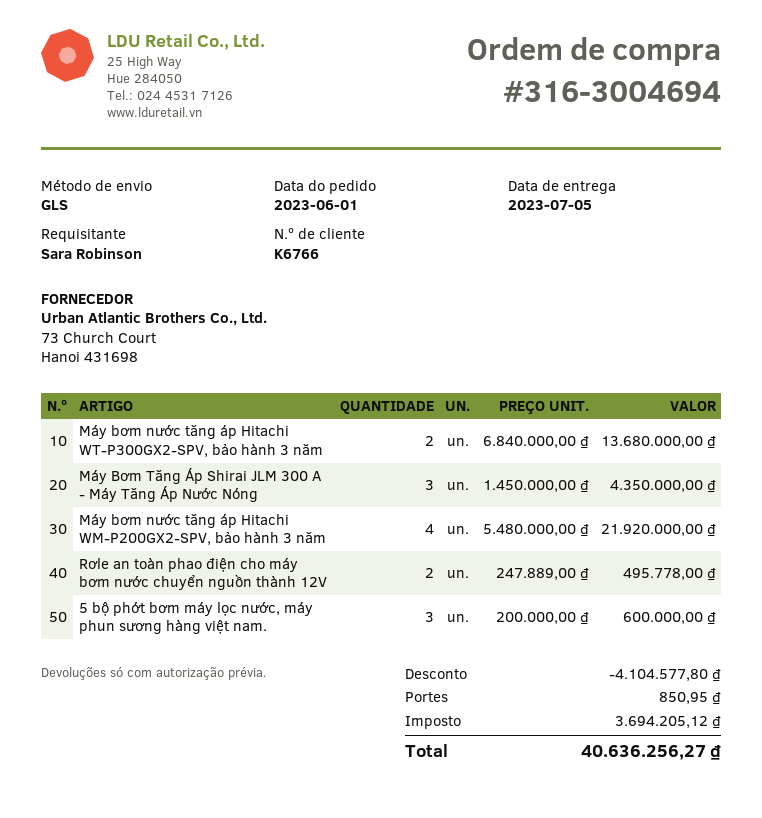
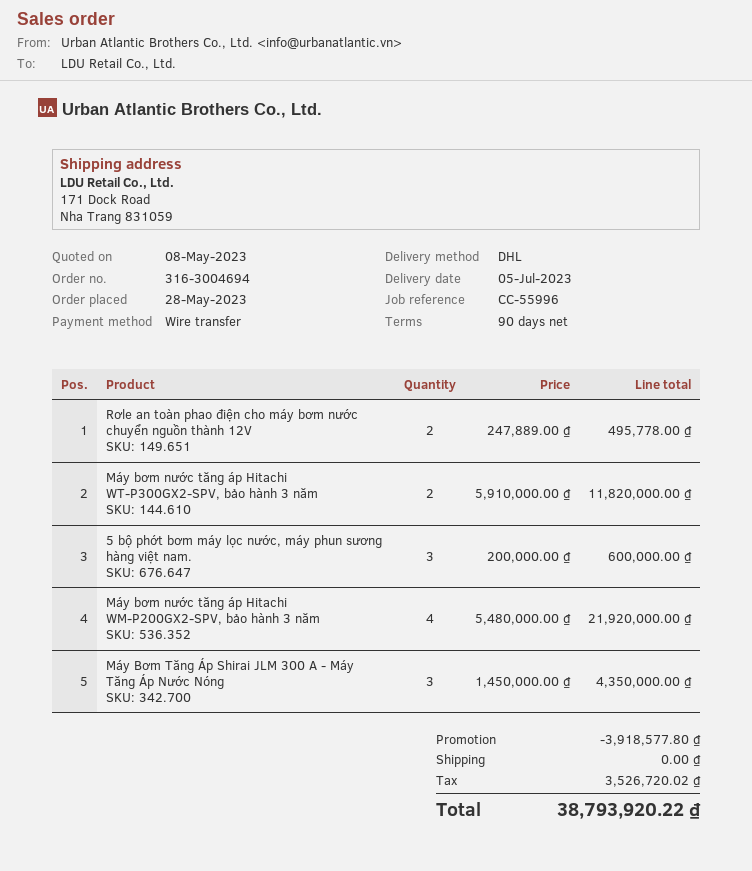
order date: 2023-06-01 -> 2023-05-28
shipping method: GLS -> DHL
Máy bơm nước tăng áp Hitachi WT-P300GX2-SPV, bảo hành 3 năm: 2 x 6840000.00 = 13680000.00 -> 2 x 5910000.00 = 11820000.00
discount: 4104577.80 -> 3918577.80
shipping: 850.95 -> 0.00
tax: 3694205.12 -> 3526720.02
total: 40636256.27 -> 38793920.22

